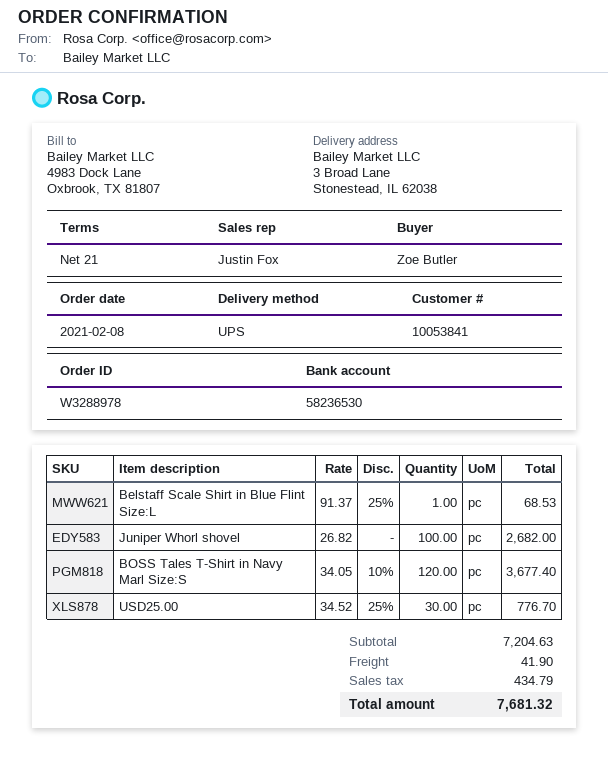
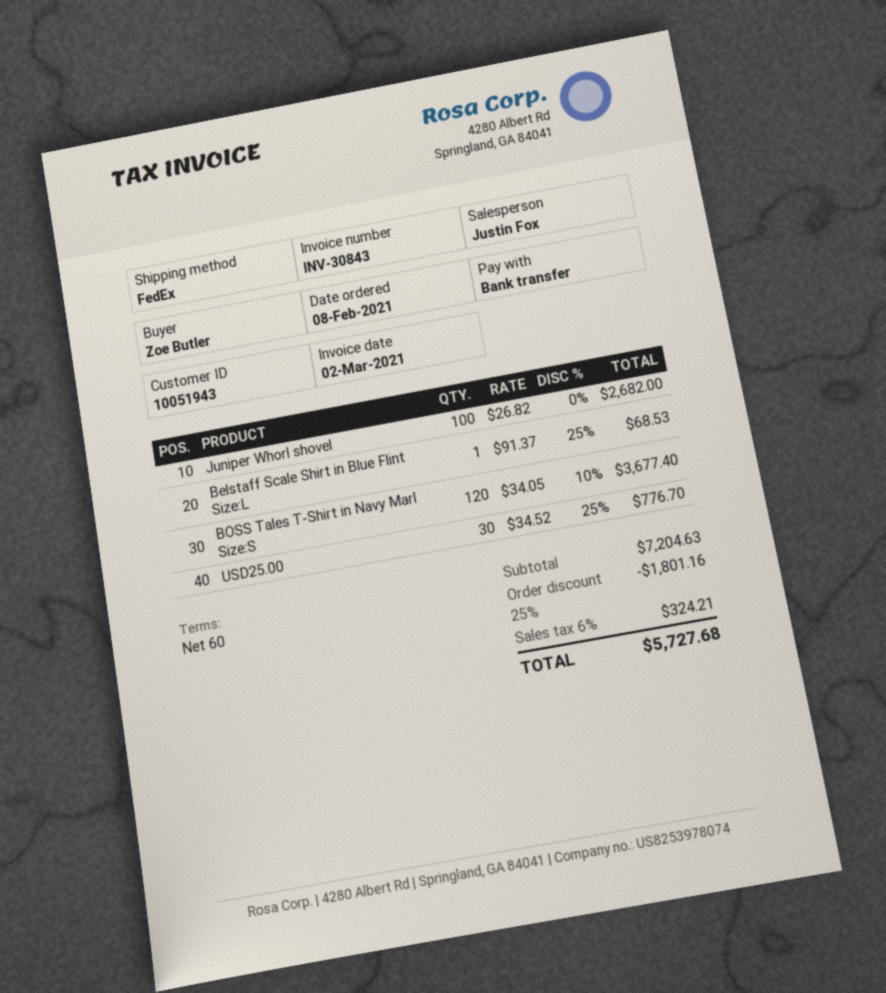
payment terms: 21 days -> 60 days
customer number: 10053841 -> 10051943
shipping method: UPS -> FedEx
discount: none -> 25% = 1801.16
shipping: 41.90 -> none
tax: 434.79 -> 324.21
total: 7681.32 -> 5727.68

